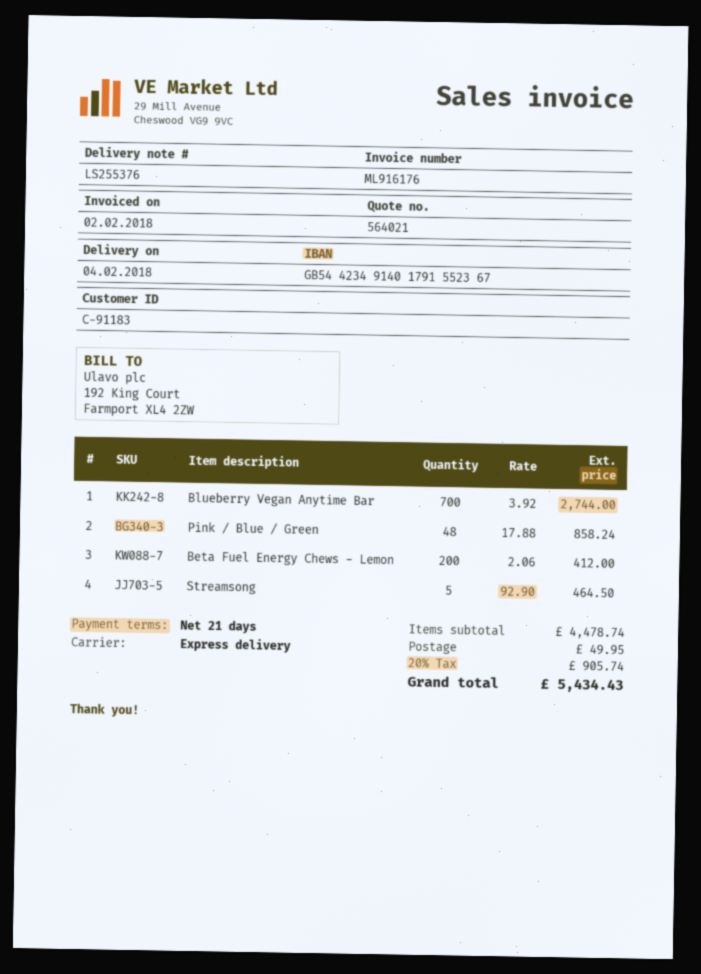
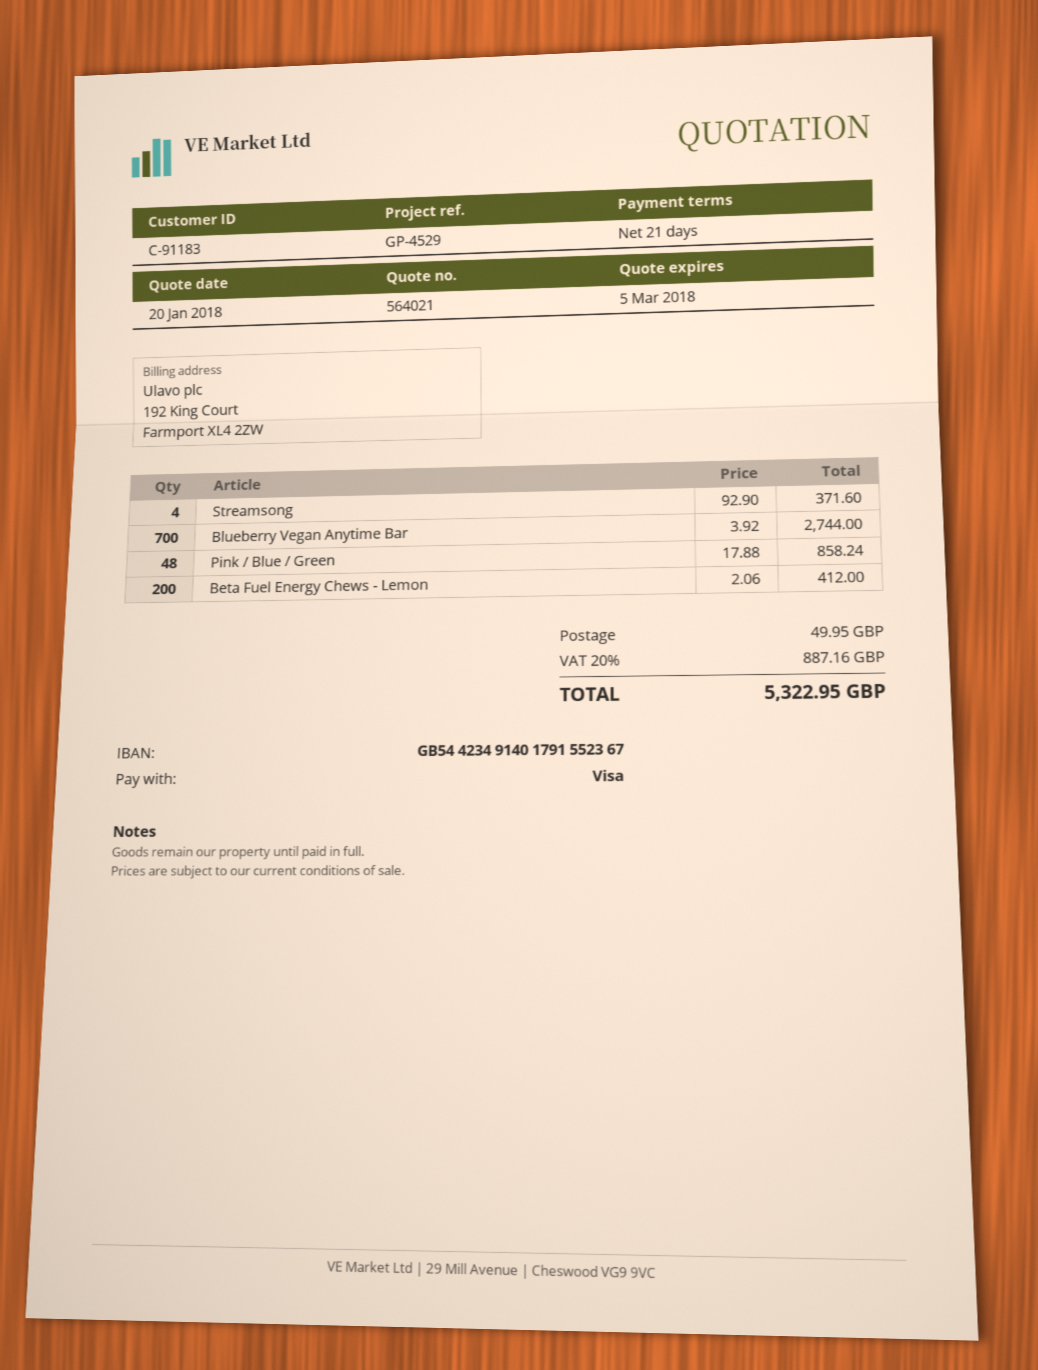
Streamsong: 5 x 92.90 = 464.50 -> 4 x 92.90 = 371.60
tax: 20% = 905.74 -> 20% = 887.16
total: 5434.43 -> 5322.95

